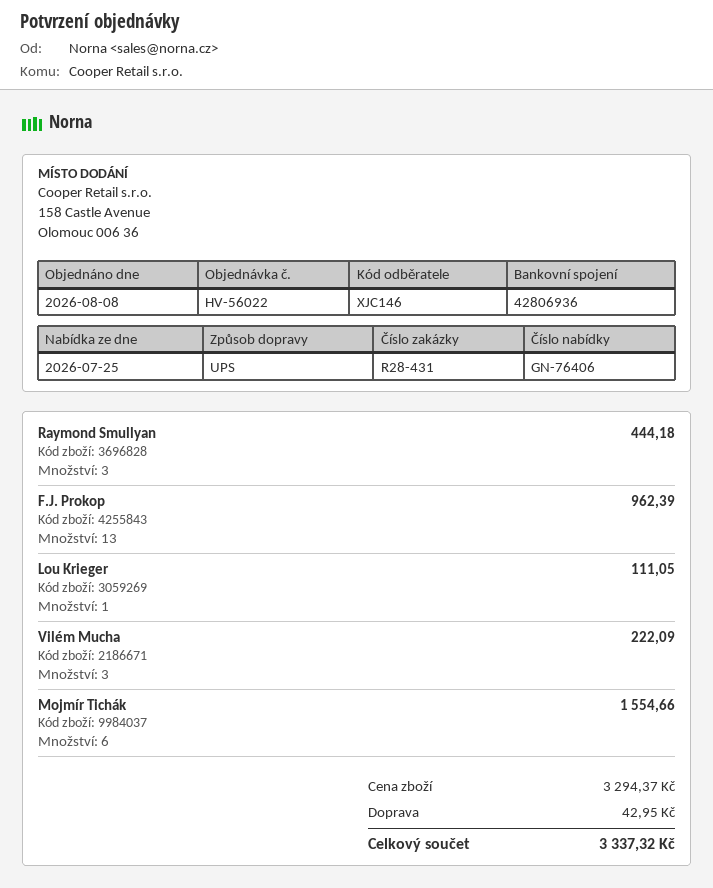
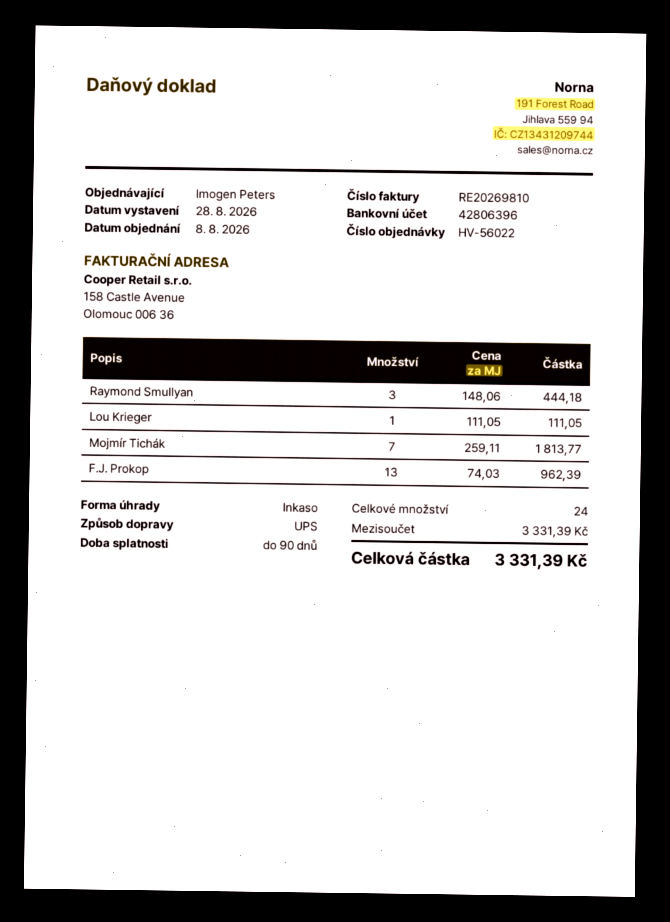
bank account: 42806936 -> 42806396
Vilém Mucha: 3 for 222.09 -> none
Mojmír Tichák: 6 for 1554.66 -> 7 for 1813.77
subtotal: 3294.37 -> 3331.39
shipping: 42.95 -> none
total: 3337.32 -> 3331.39

